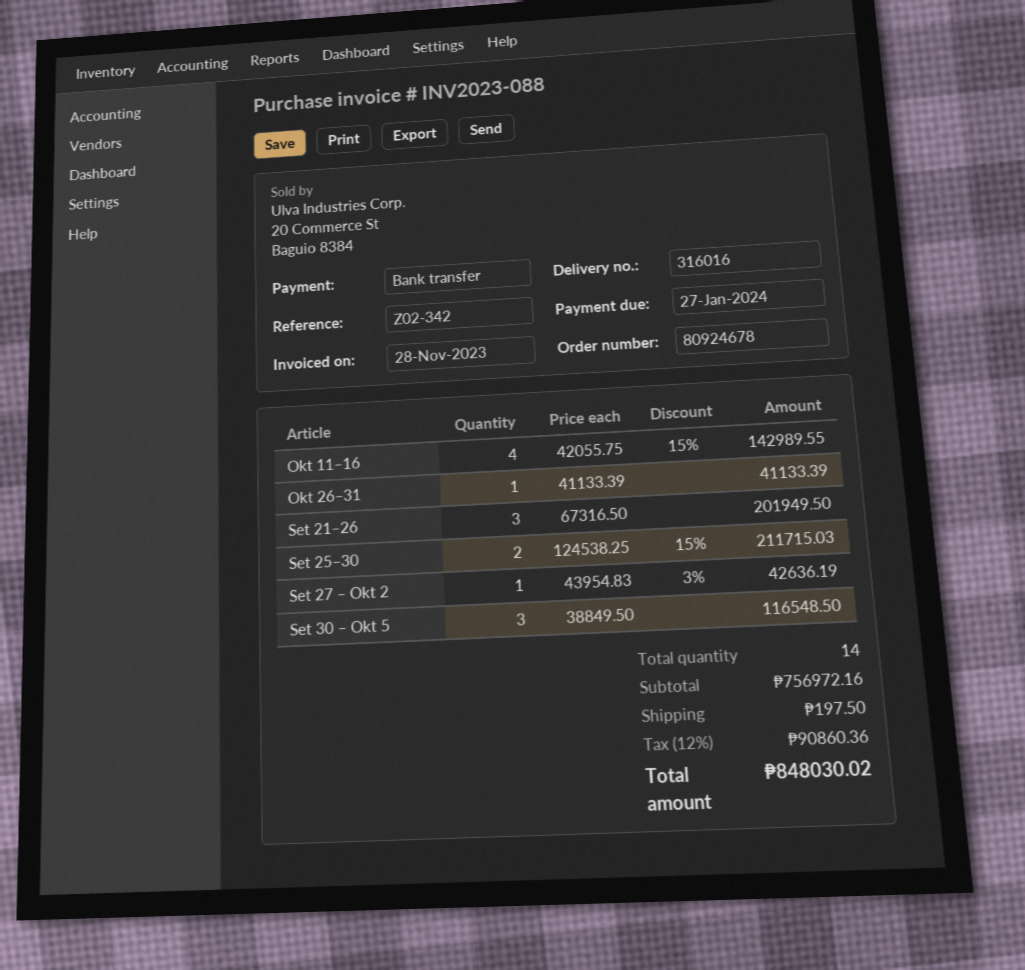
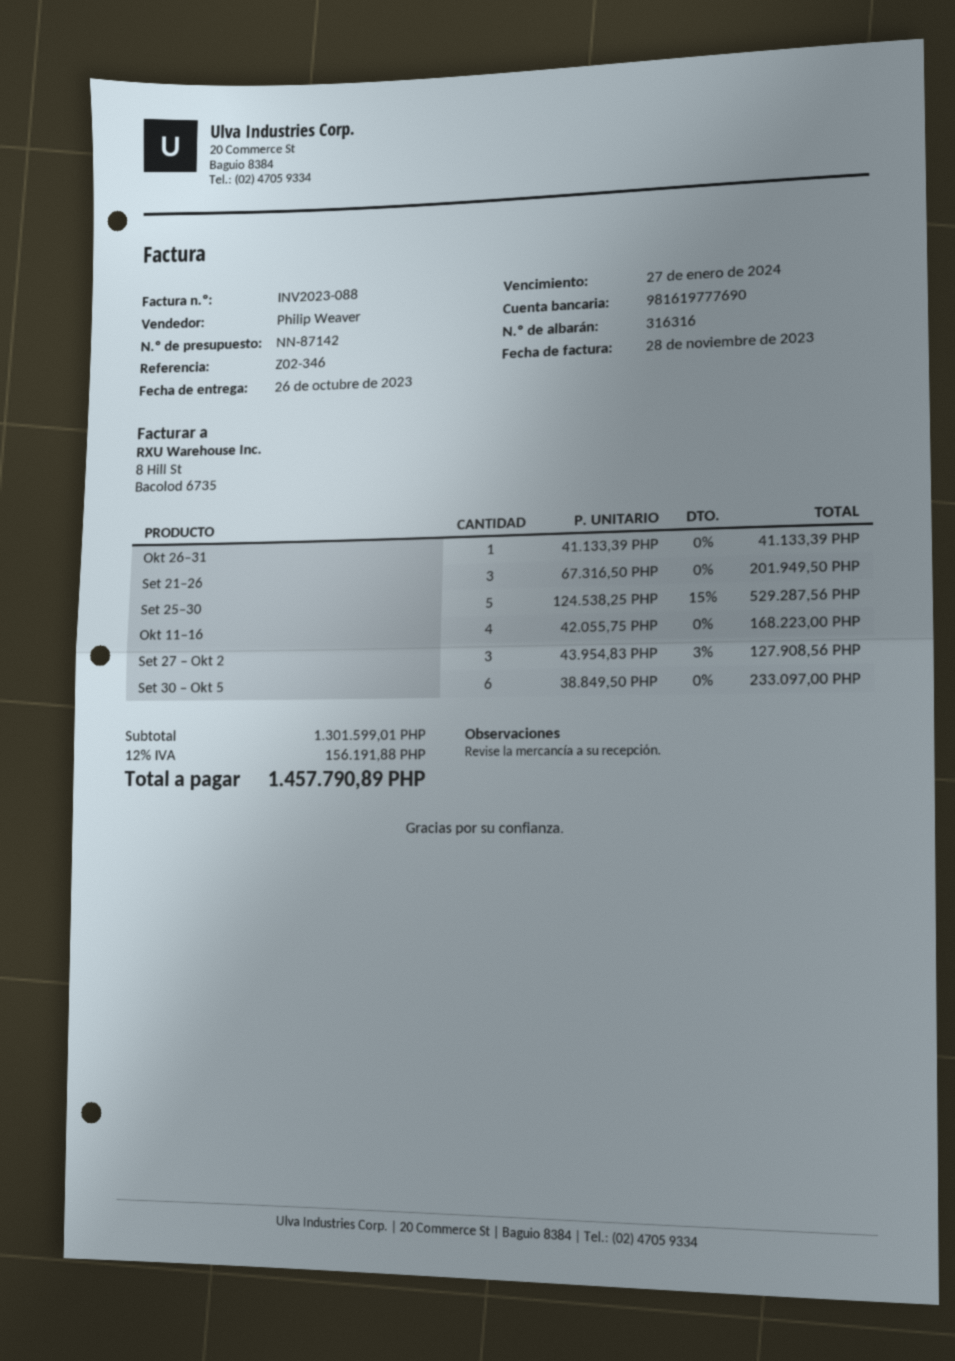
delivery note number: 316016 -> 316316
reference: Z02-342 -> Z02-346
Okt 11–16: 4 x 42055.75 - 15% = 142989.55 -> 4 x 42055.75 = 168223.00
Set 25–30: 2 x 124538.25 - 15% = 211715.03 -> 5 x 124538.25 - 15% = 529287.56
Set 27 – Okt 2: 1 x 43954.83 - 3% = 42636.19 -> 3 x 43954.83 - 3% = 127908.56
Set 30 – Okt 5: 3 x 38849.50 = 116548.50 -> 6 x 38849.50 = 233097.00
subtotal: 756972.16 -> 1301599.01
shipping: 197.50 -> none
tax: 12% = 90860.36 -> 12% = 156191.88
total: 848030.02 -> 1457790.89

